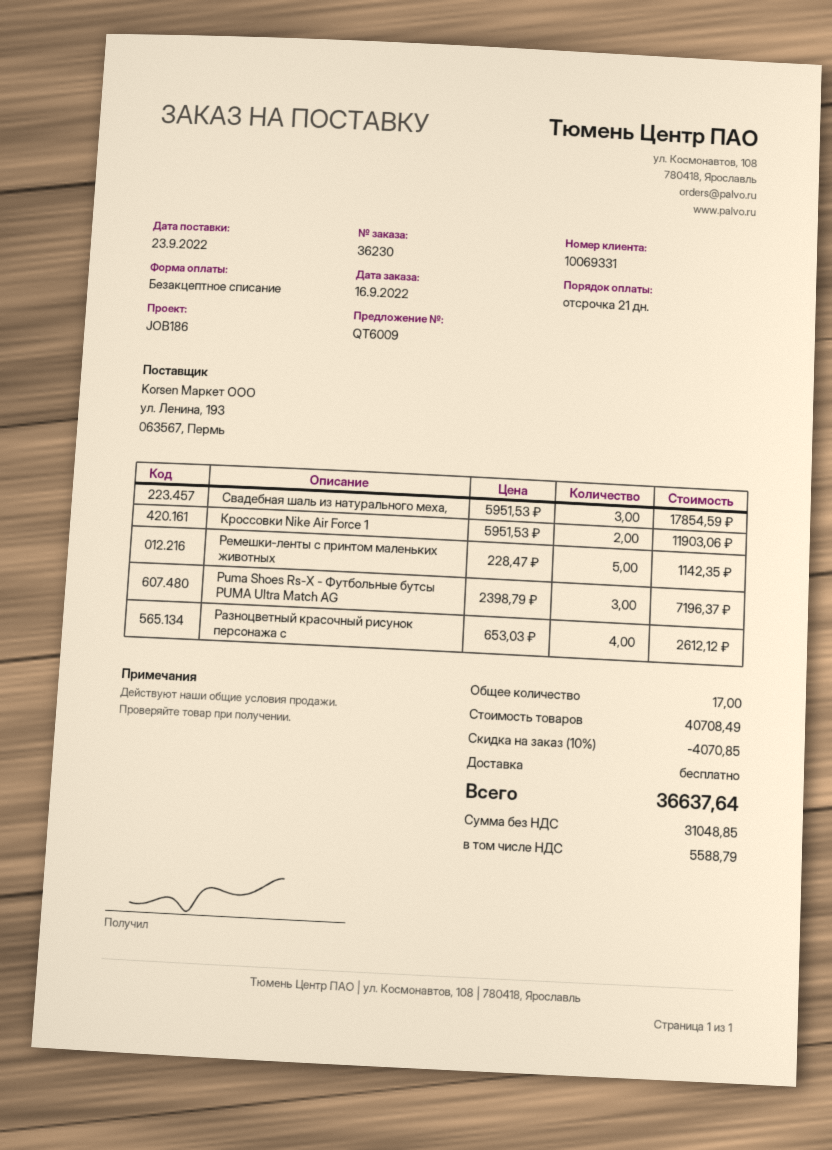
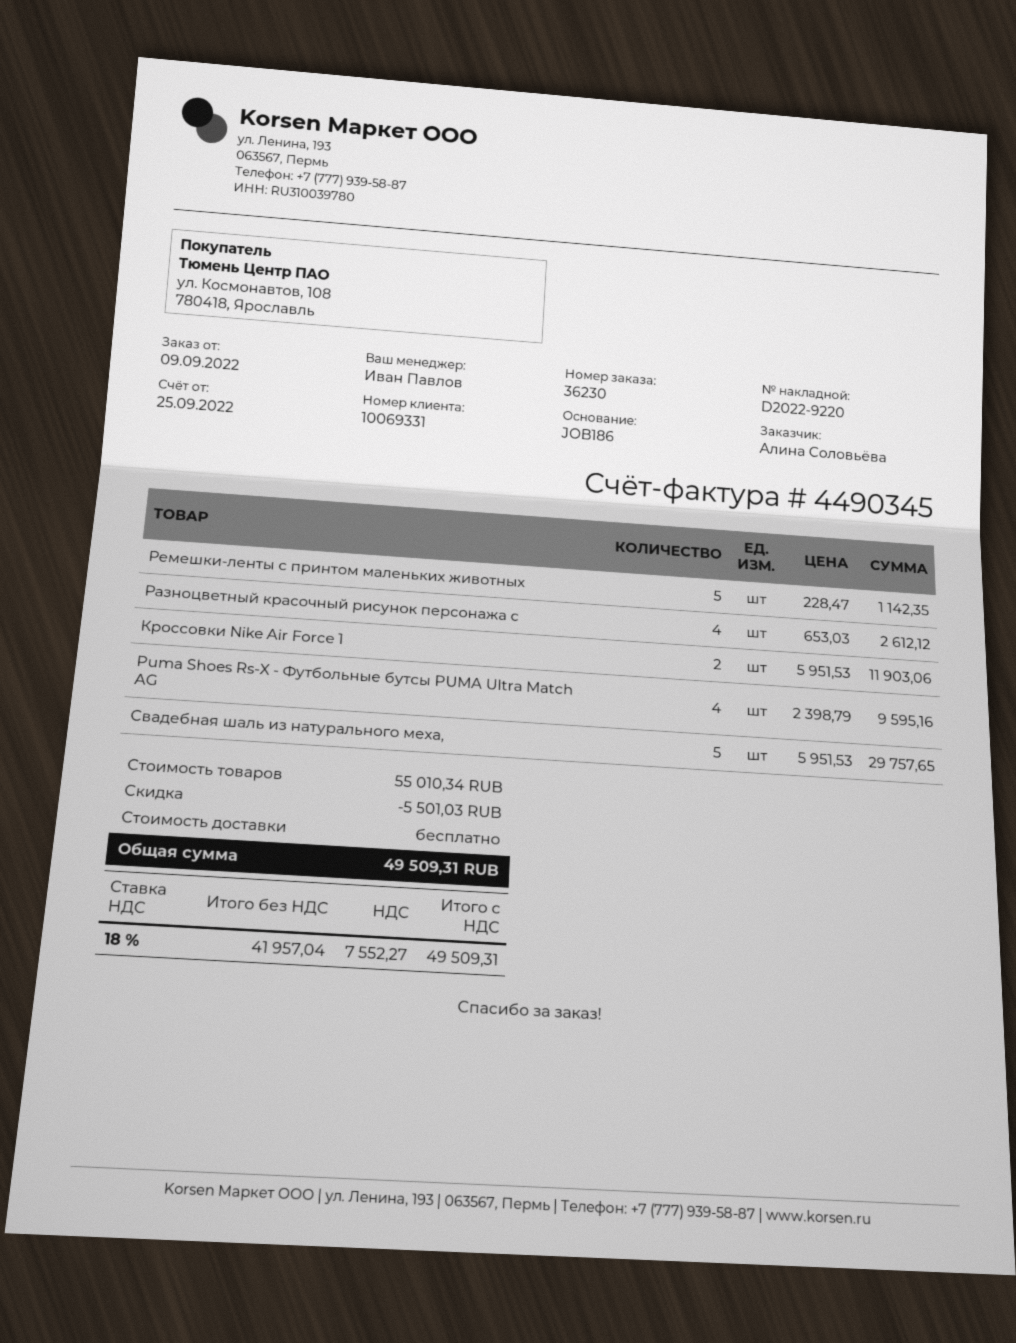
order date: 2022-09-16 -> 2022-09-09
Свадебная шаль из натурального меха,: 3 x 5951.53 = 17854.59 -> 5 x 5951.53 = 29757.65
Puma Shoes Rs-X - Футбольные бутсы PUMA Ultra Match AG: 3 x 2398.79 = 7196.37 -> 4 x 2398.79 = 9595.16
subtotal: 40708.49 -> 55010.34
discount: 4070.85 -> 5501.03
net: 31048.85 -> 41957.04
tax: 5588.79 -> 7552.27
total: 36637.64 -> 49509.31

